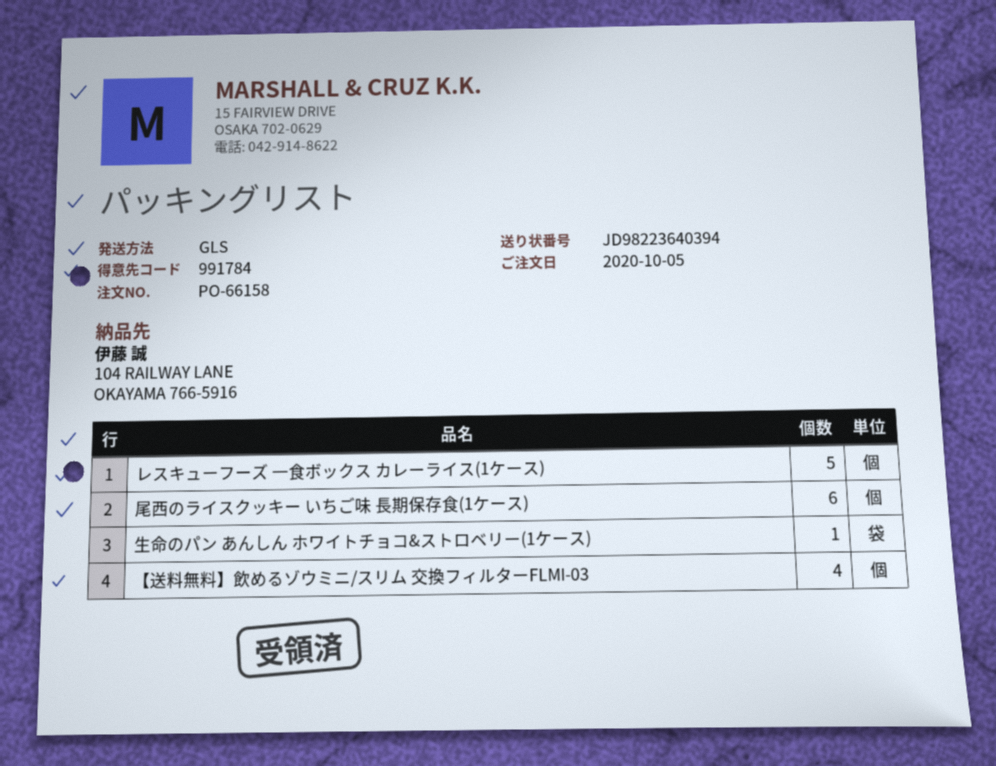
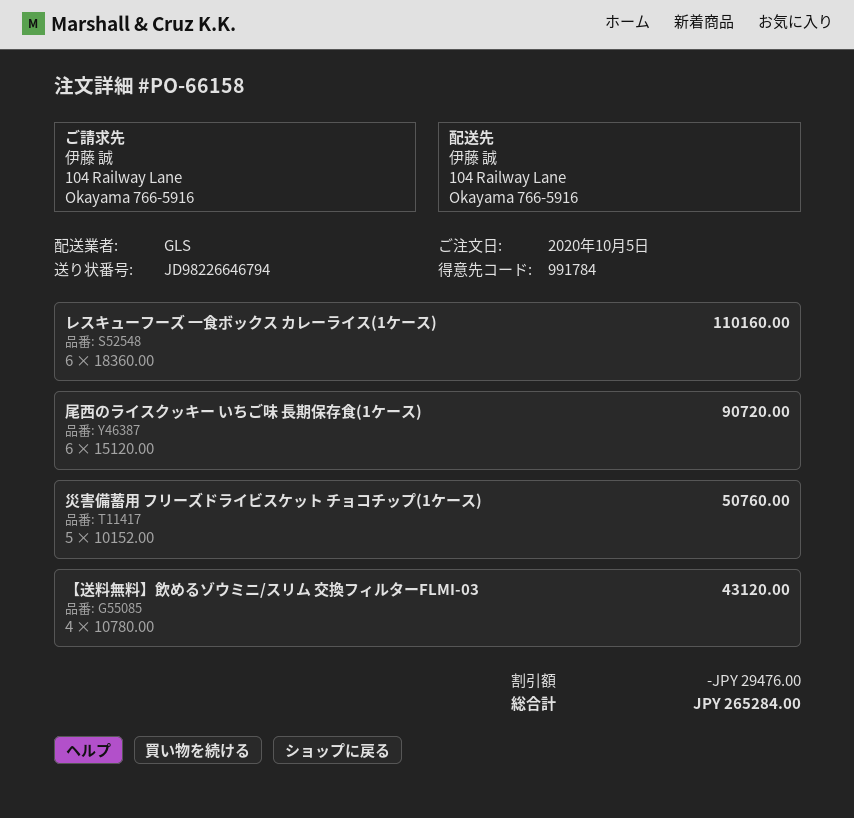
tracking number: JD98223640394 -> JD98226646794
レスキューフーズ 一食ボックス カレーライス(1ケース): 5 -> 6
生命のパン あんしん ホワイトチョコ&ストロベリー(1ケース): 1 -> none
災害備蓄用 フリーズドライビスケット チョコチップ(1ケース): none -> 5

